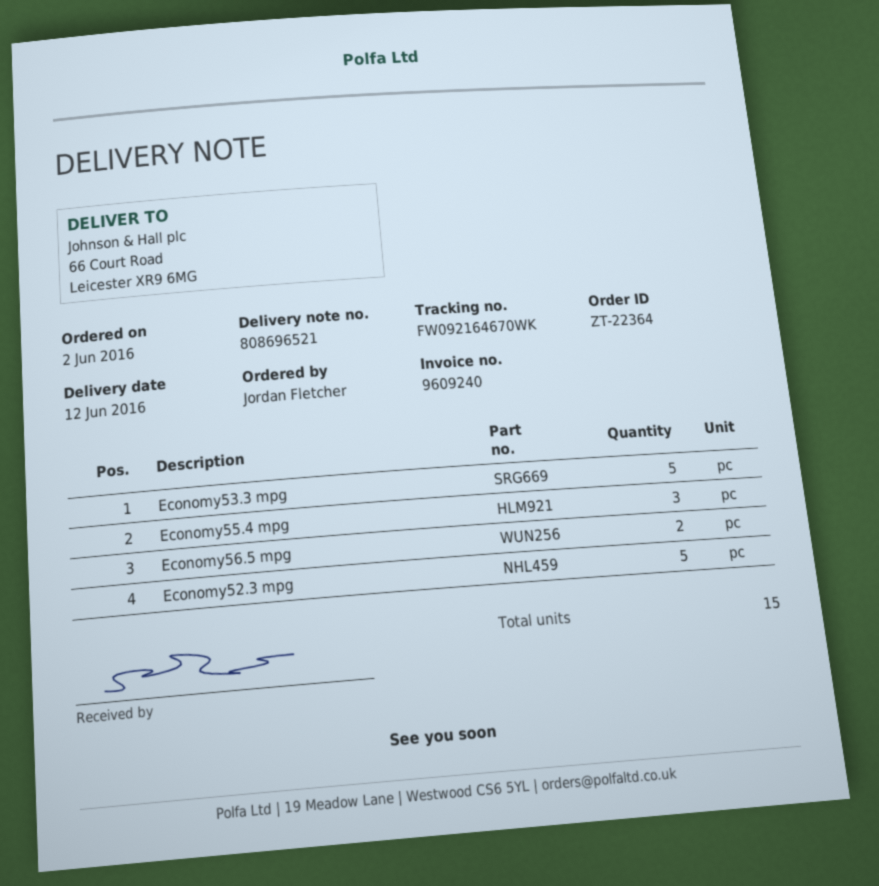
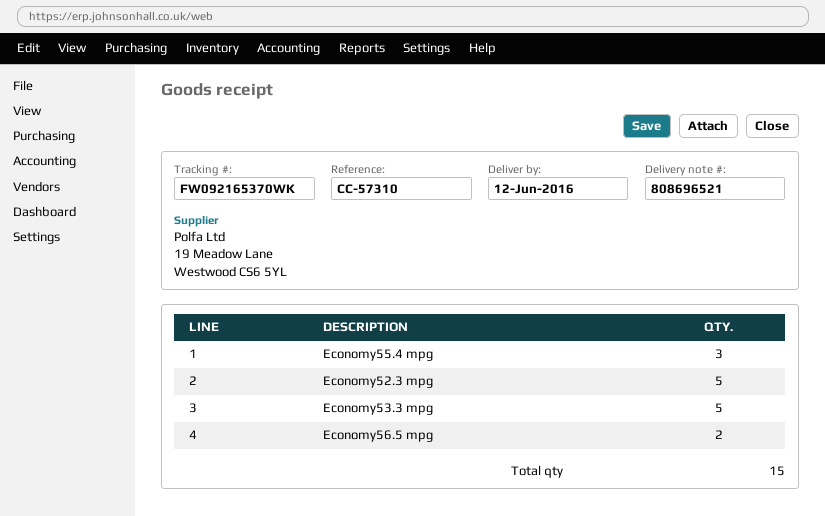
tracking number: FW092164670WK -> FW092165370WK

